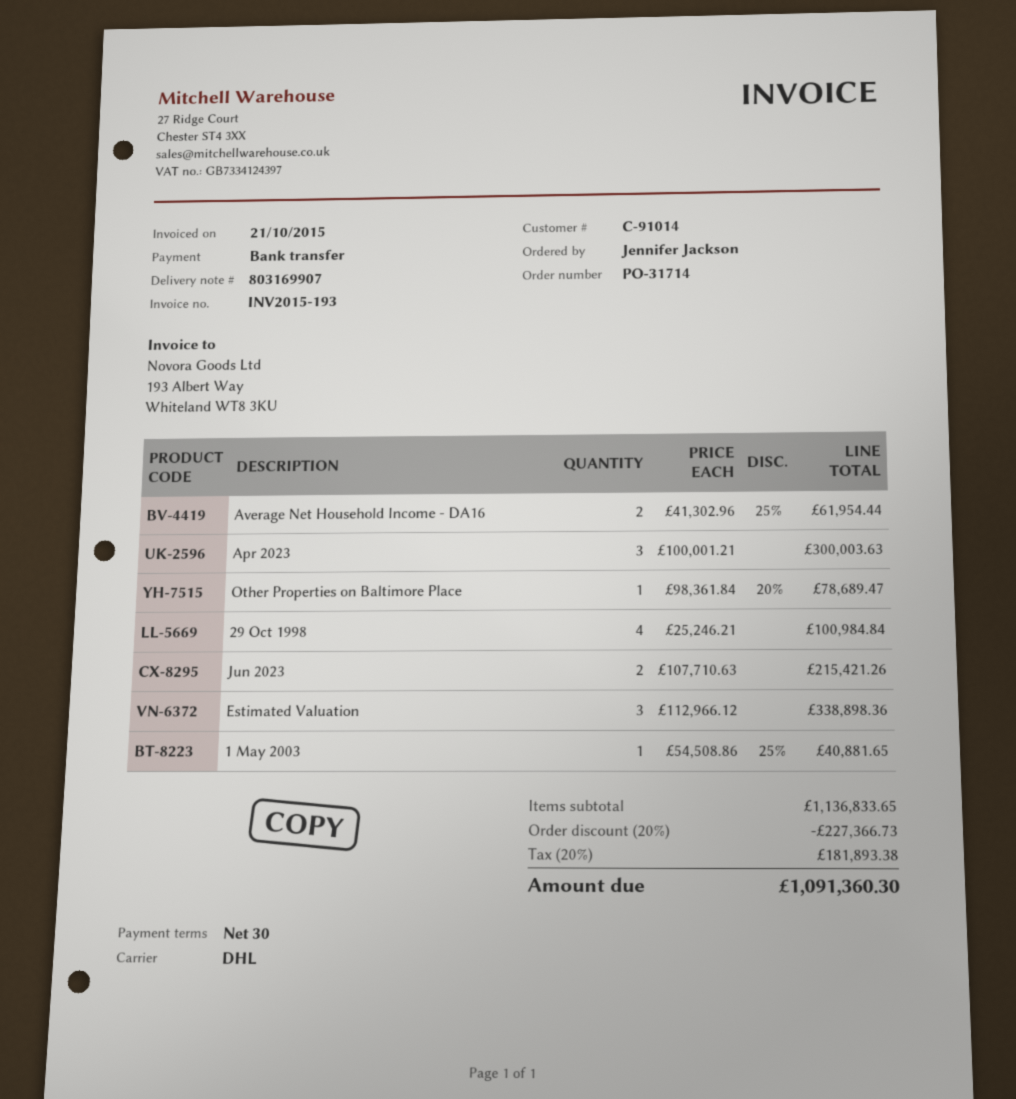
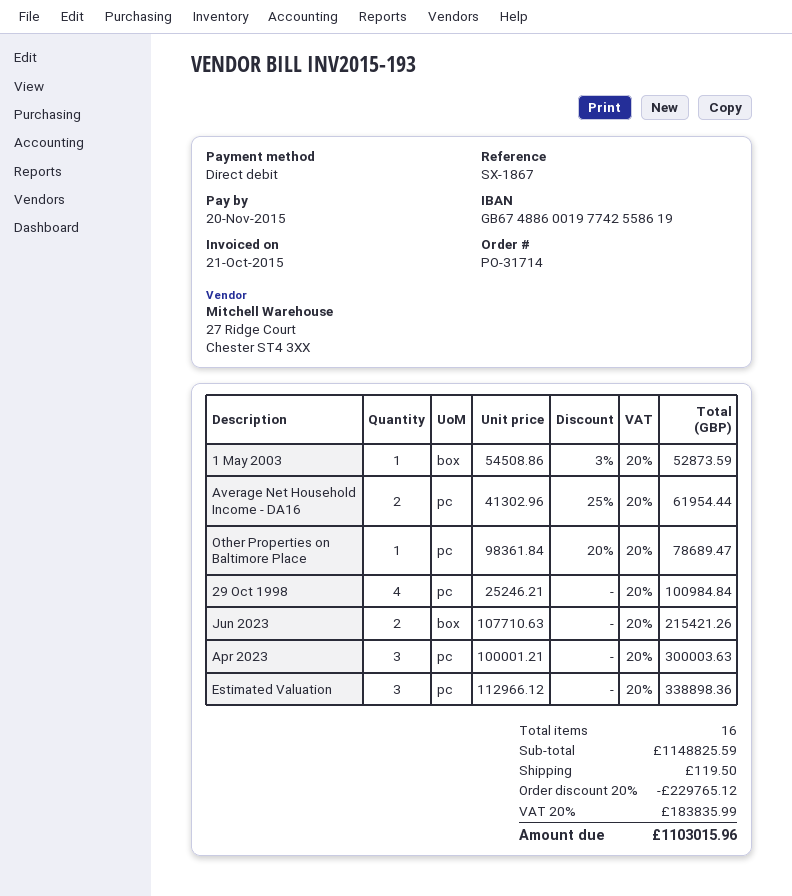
payment method: bank transfer -> direct debit
1 May 2003: 1 x 54508.86 - 25% = 40881.65 -> 1 x 54508.86 - 3% = 52873.59
subtotal: 1136833.65 -> 1148825.59
discount: 20% = 227366.73 -> 20% = 229765.12
shipping: none -> 119.50
tax: 20% = 181893.38 -> 20% = 183835.99
total: 1091360.30 -> 1103015.96

